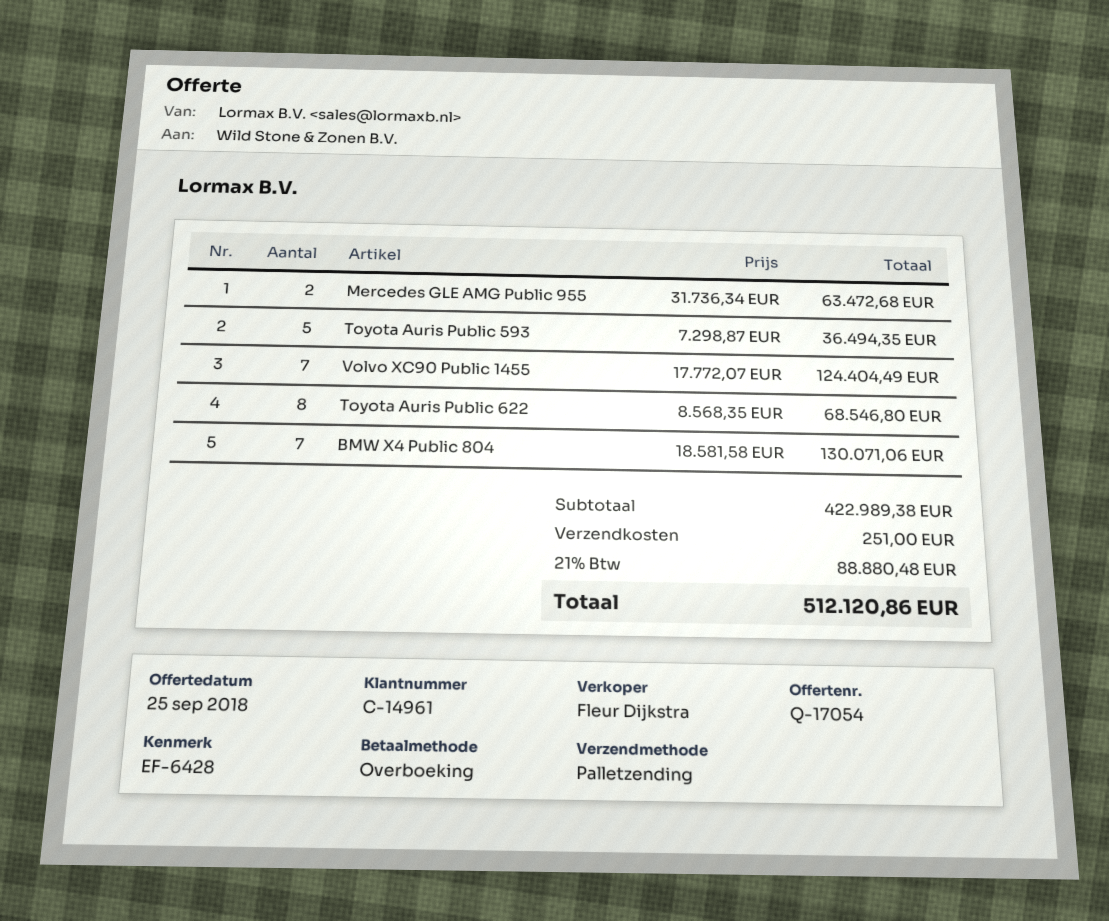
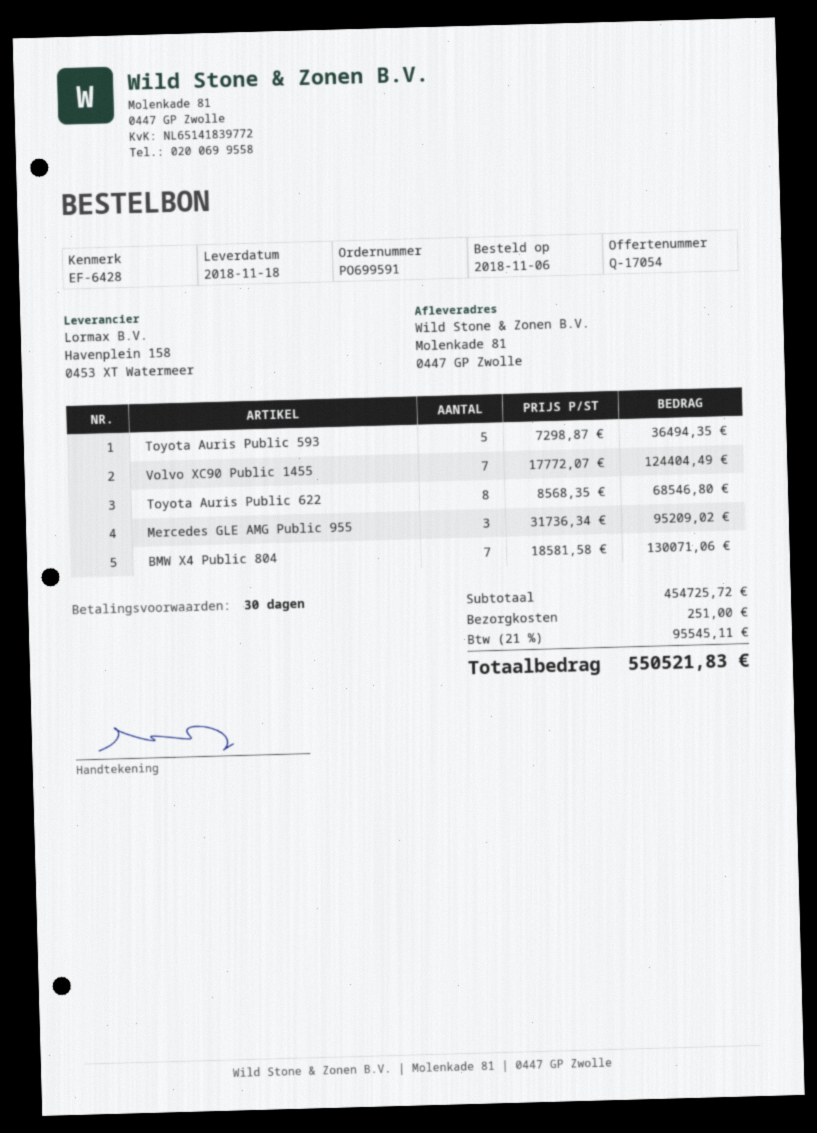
Mercedes GLE AMG Public 955: 2 x 31736.34 = 63472.68 -> 3 x 31736.34 = 95209.02
subtotal: 422989.38 -> 454725.72
tax: 21% = 88880.48 -> 21% = 95545.11
total: 512120.86 -> 550521.83

